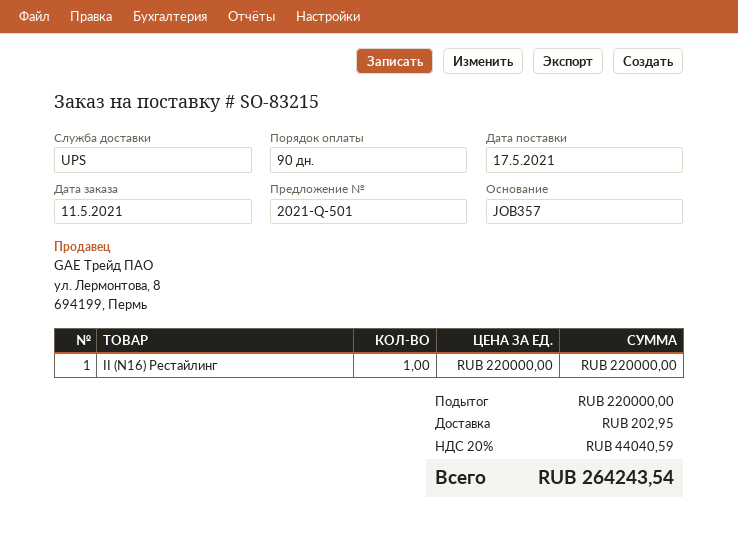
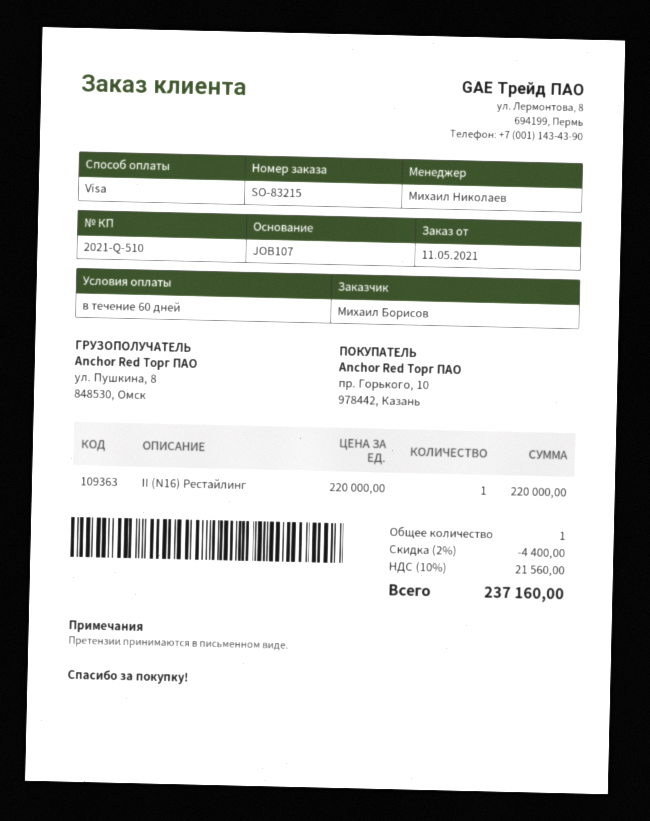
quote number: 2021-Q-501 -> 2021-Q-510
payment terms: 90 days -> 60 days
reference: JOB357 -> JOB107
discount: none -> 2% = 4400.00
shipping: 202.95 -> none
tax: 20% = 44040.59 -> 10% = 21560.00
total: 264243.54 -> 237160.00

